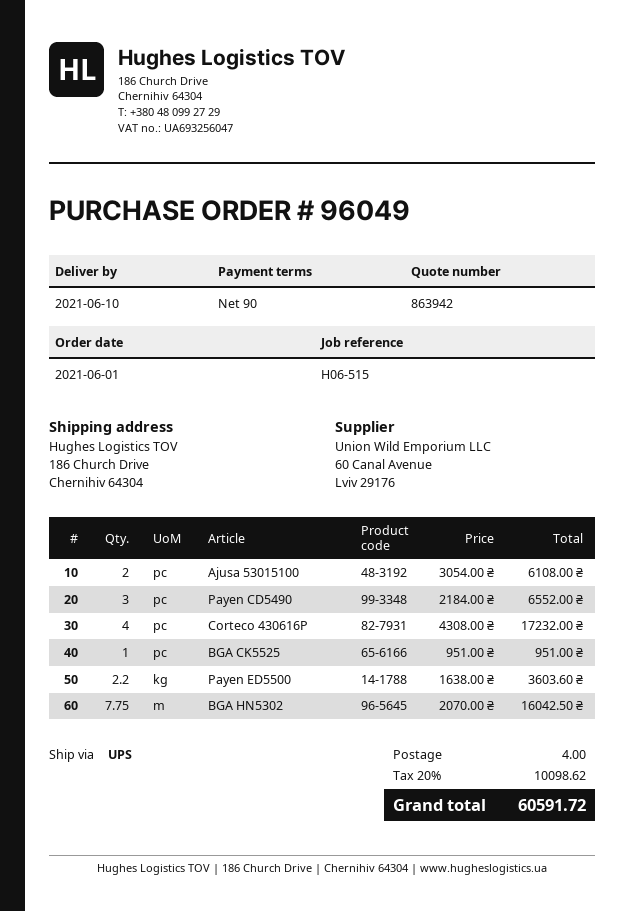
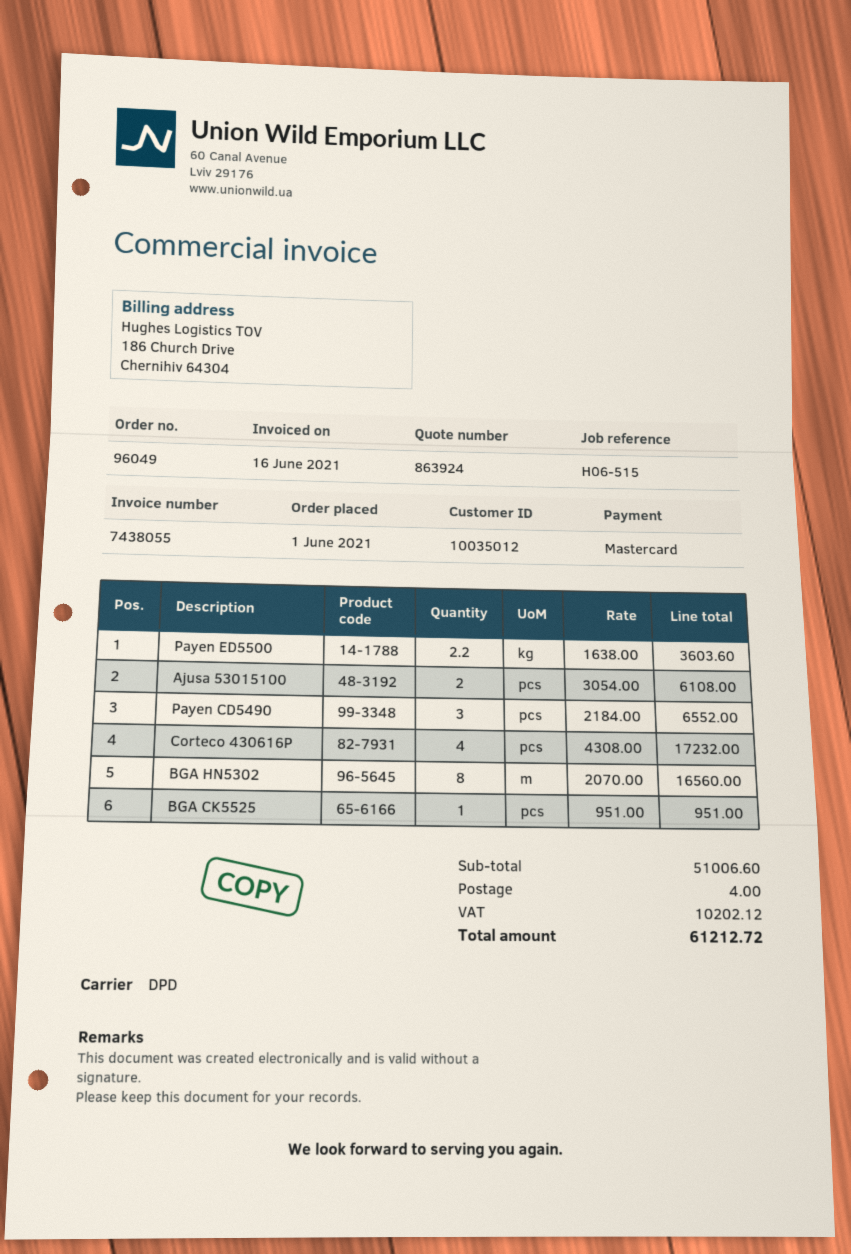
quote number: 863942 -> 863924
shipping method: UPS -> DPD
BGA HN5302: 7.75 x 2070.00 = 16042.50 -> 8 x 2070.00 = 16560.00
tax: 10098.62 -> 10202.12
total: 60591.72 -> 61212.72

